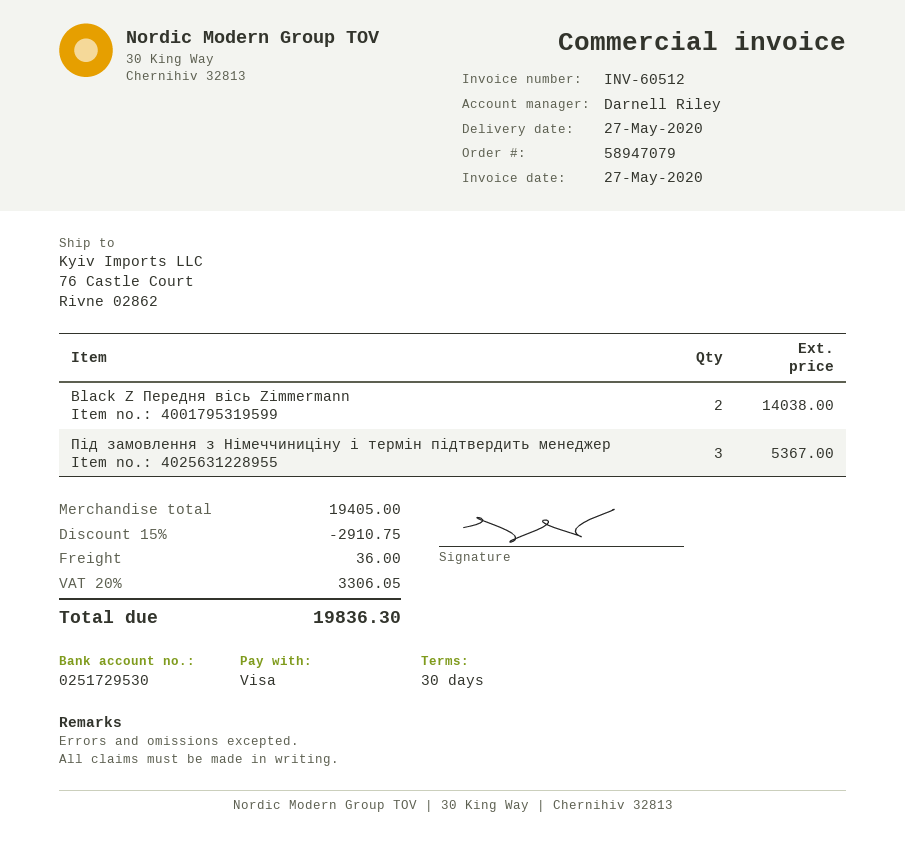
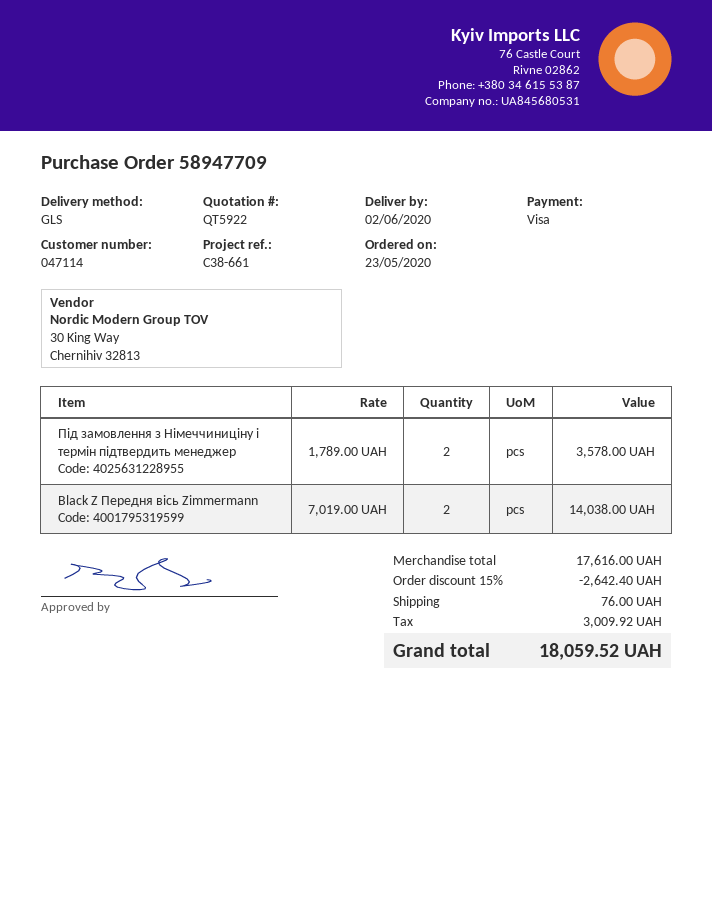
order number: 58947079 -> 58947709
delivery date: 2020-05-27 -> 2020-06-02
Під замовлення з Німеччиниціну і термін підтвердить менеджер: 3 for 5367.00 -> 2 for 3578.00
subtotal: 19405.00 -> 17616.00
discount: 15% = 2910.75 -> 15% = 2642.40
shipping: 36.00 -> 76.00
tax: 3306.05 -> 3009.92
total: 19836.30 -> 18059.52

